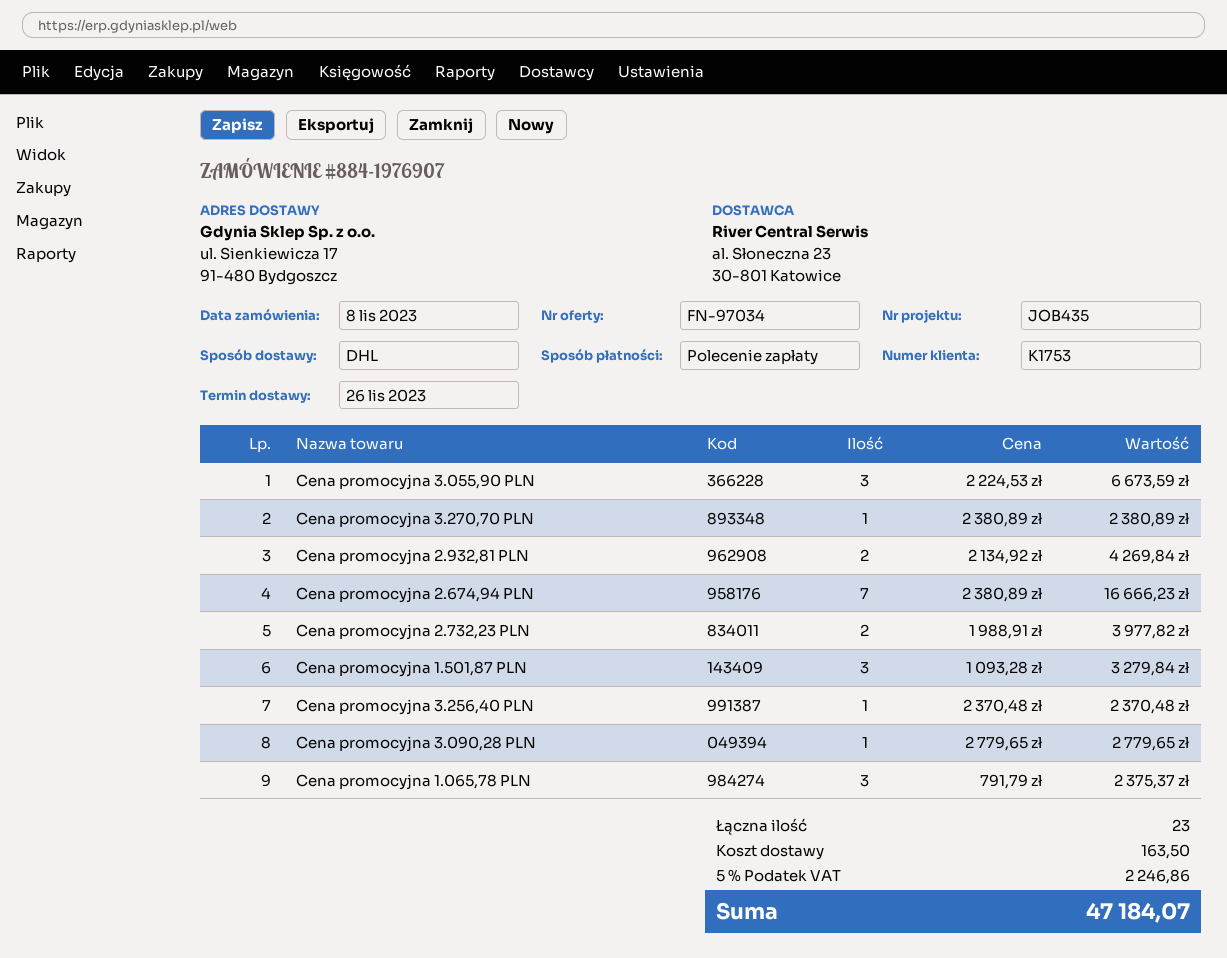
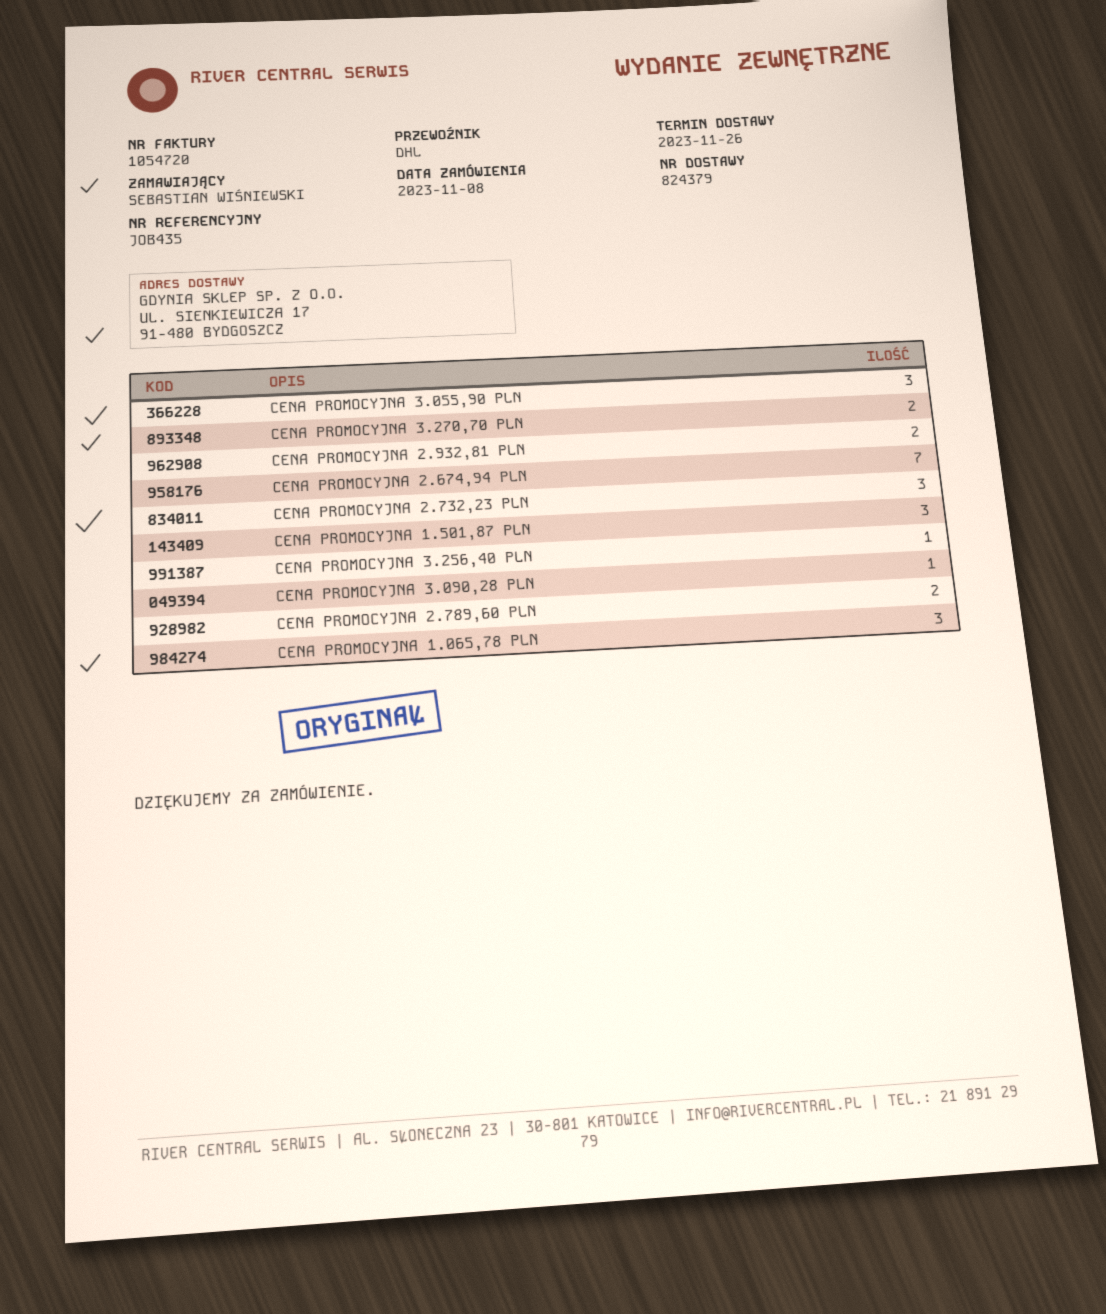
Cena promocyjna 3.270,70 PLN: 1 -> 2
Cena promocyjna 2.732,23 PLN: 2 -> 3
CENA PROMOCYJNA 2.789,60 PLN: none -> 2

